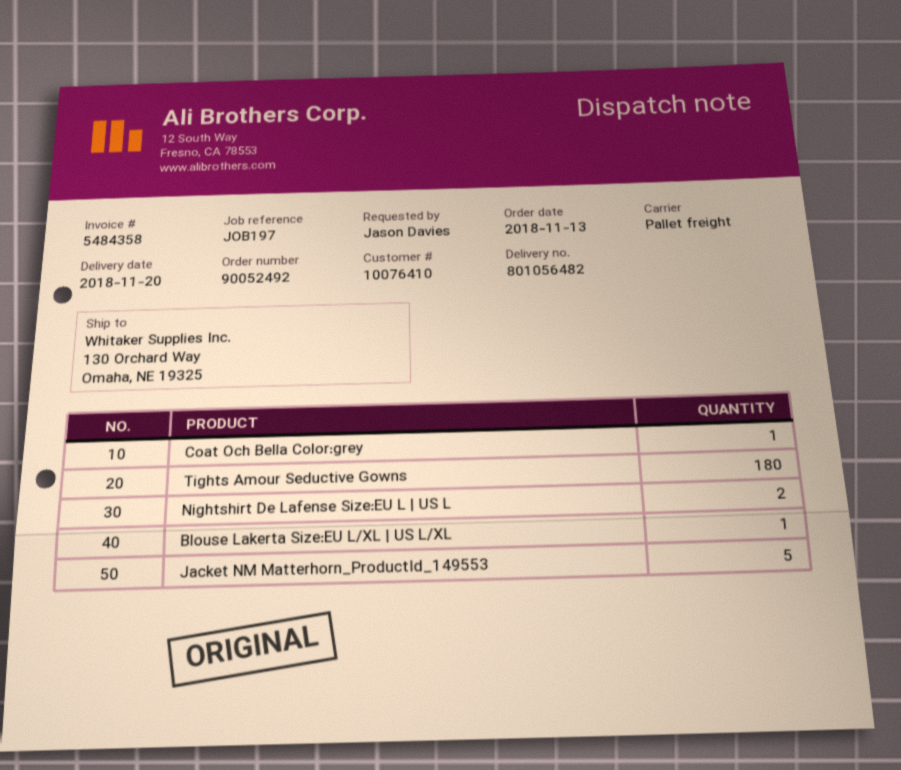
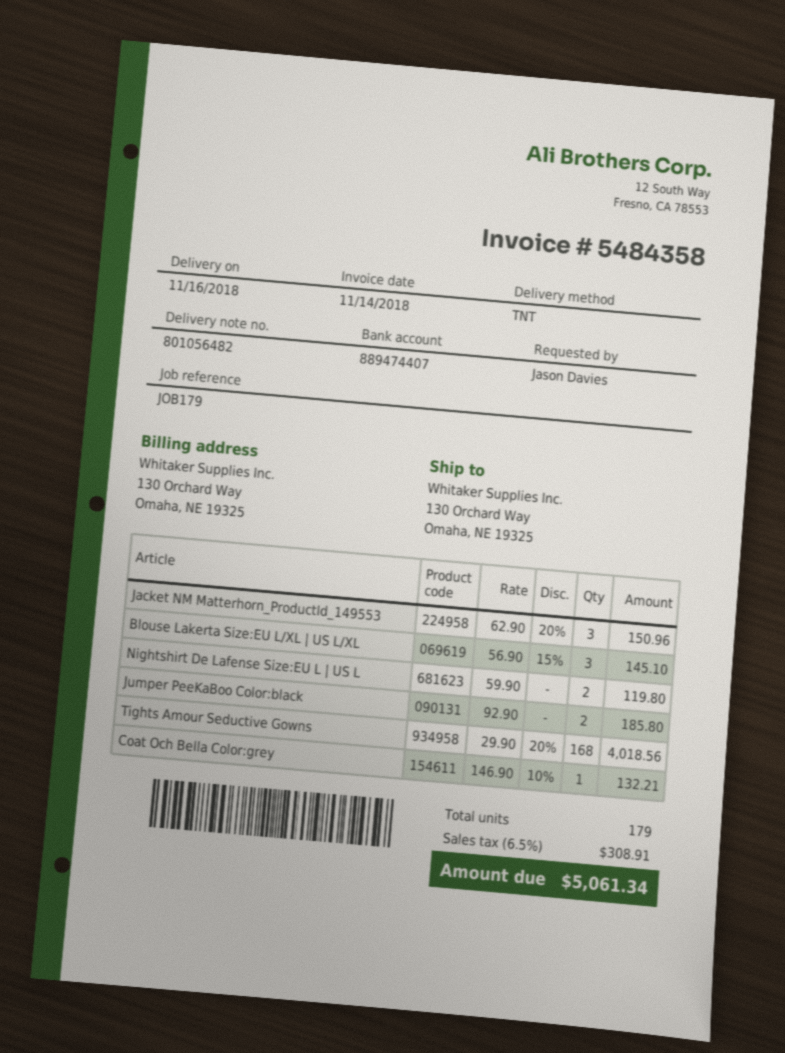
delivery date: 2018-11-20 -> 2018-11-16
reference: JOB197 -> JOB179
shipping method: pallet freight -> TNT
Tights Amour Seductive Gowns: 180 -> 168
Blouse Lakerta Size:EU L/XL | US L/XL: 1 -> 3
Jacket NM Matterhorn_ProductId_149553: 5 -> 3
Jumper PeeKaBoo Color:black: none -> 2

